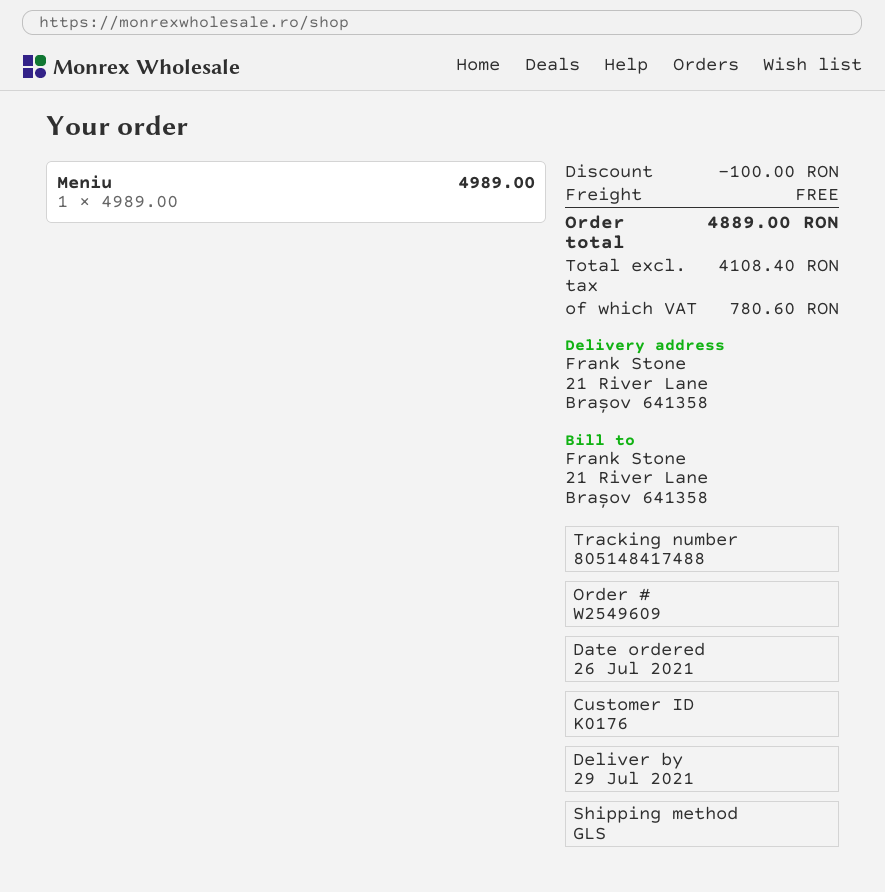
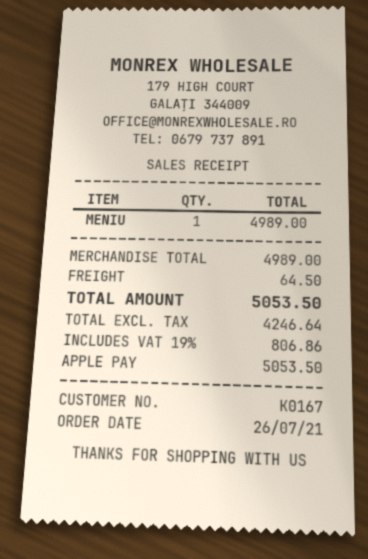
customer number: K0176 -> K0167
discount: 100.00 -> none
shipping: 0.00 -> 64.50
net: 4108.40 -> 4246.64
tax: 780.60 -> 806.86
total: 4889.00 -> 5053.50

